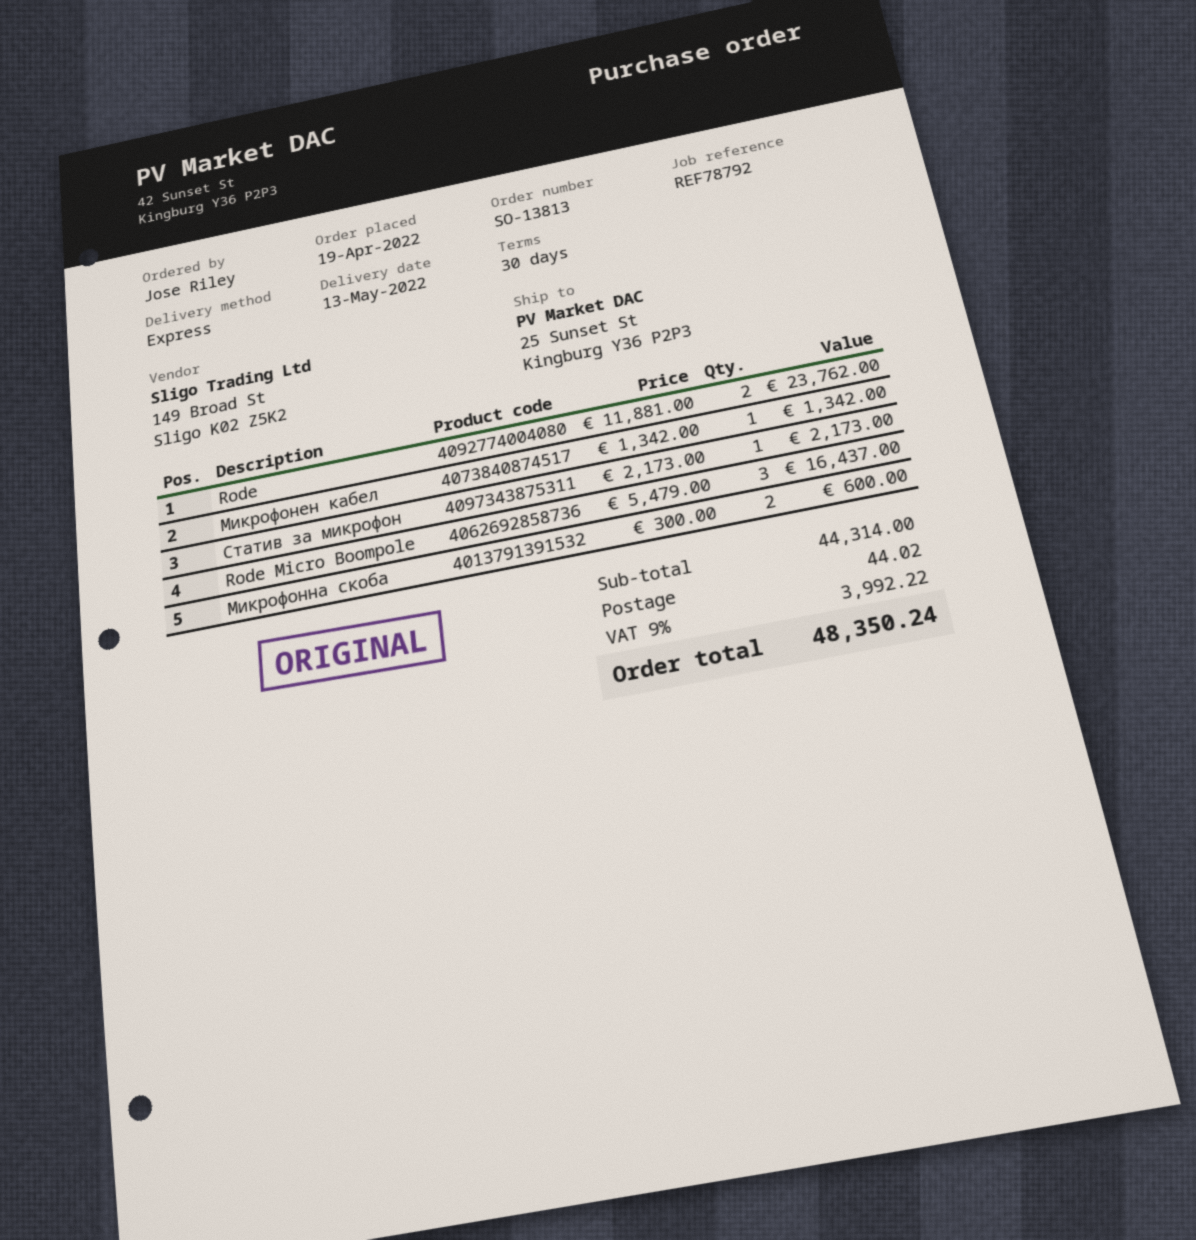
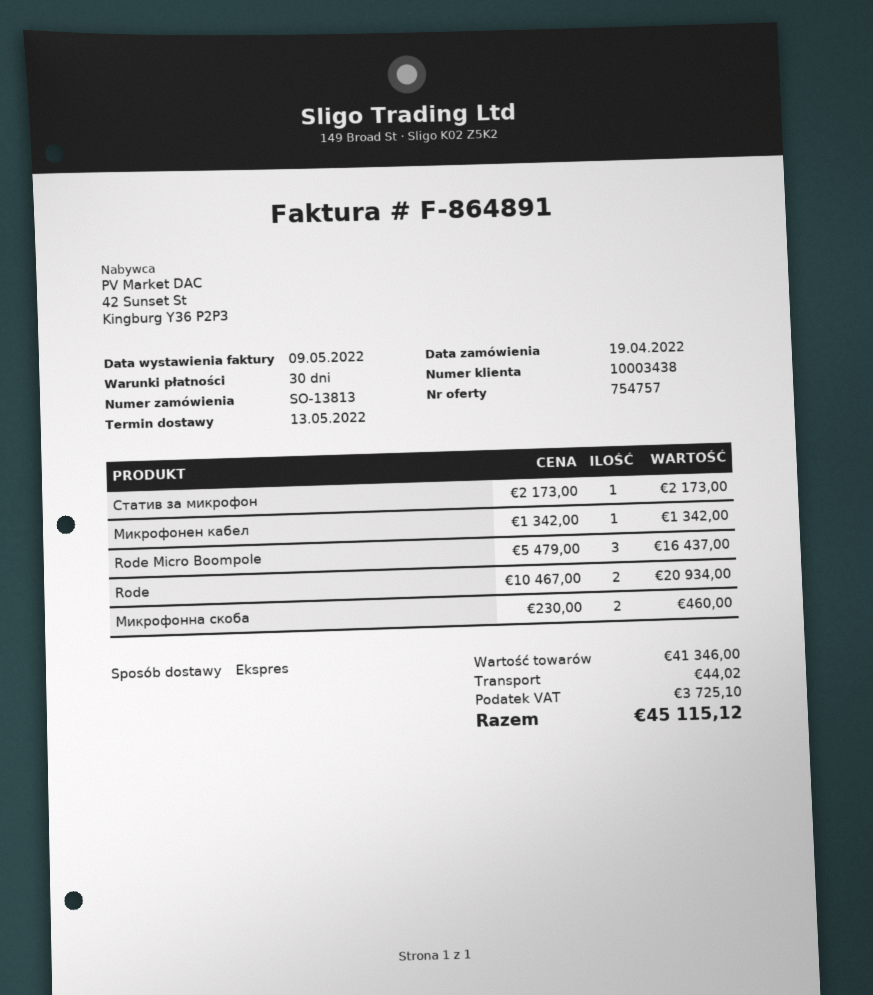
Rode: 2 x 11881.00 = 23762.00 -> 2 x 10467.00 = 20934.00
Микрофонна скоба: 2 x 300.00 = 600.00 -> 2 x 230.00 = 460.00
subtotal: 44314.00 -> 41346.00
tax: 3992.22 -> 3725.10
total: 48350.24 -> 45115.12

